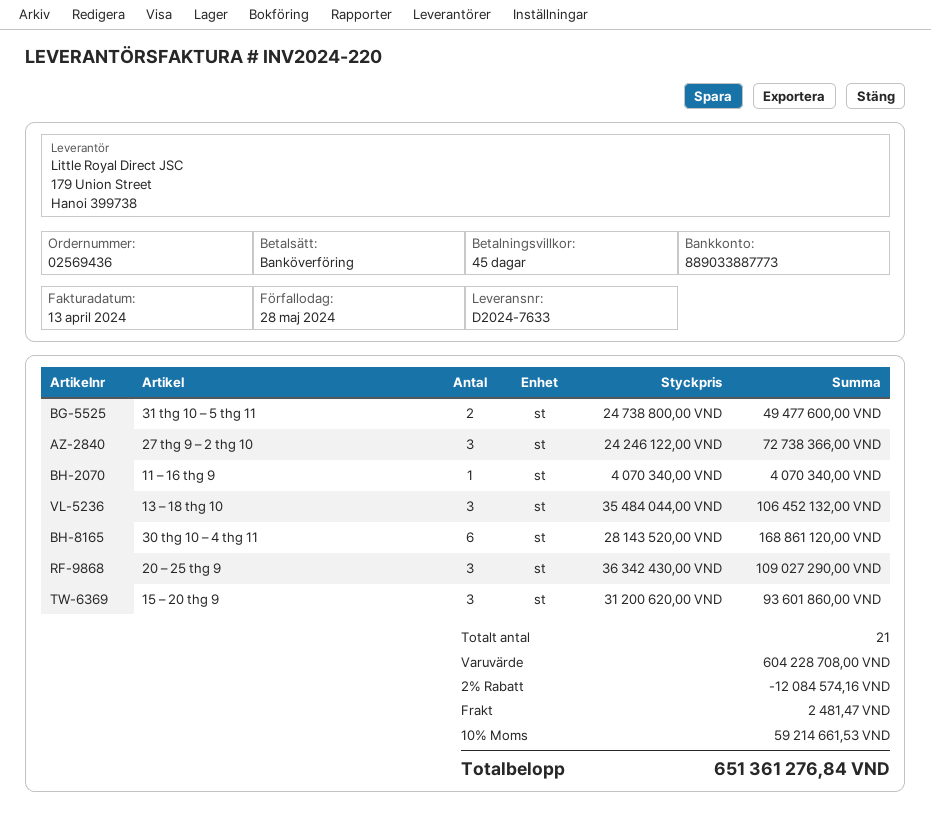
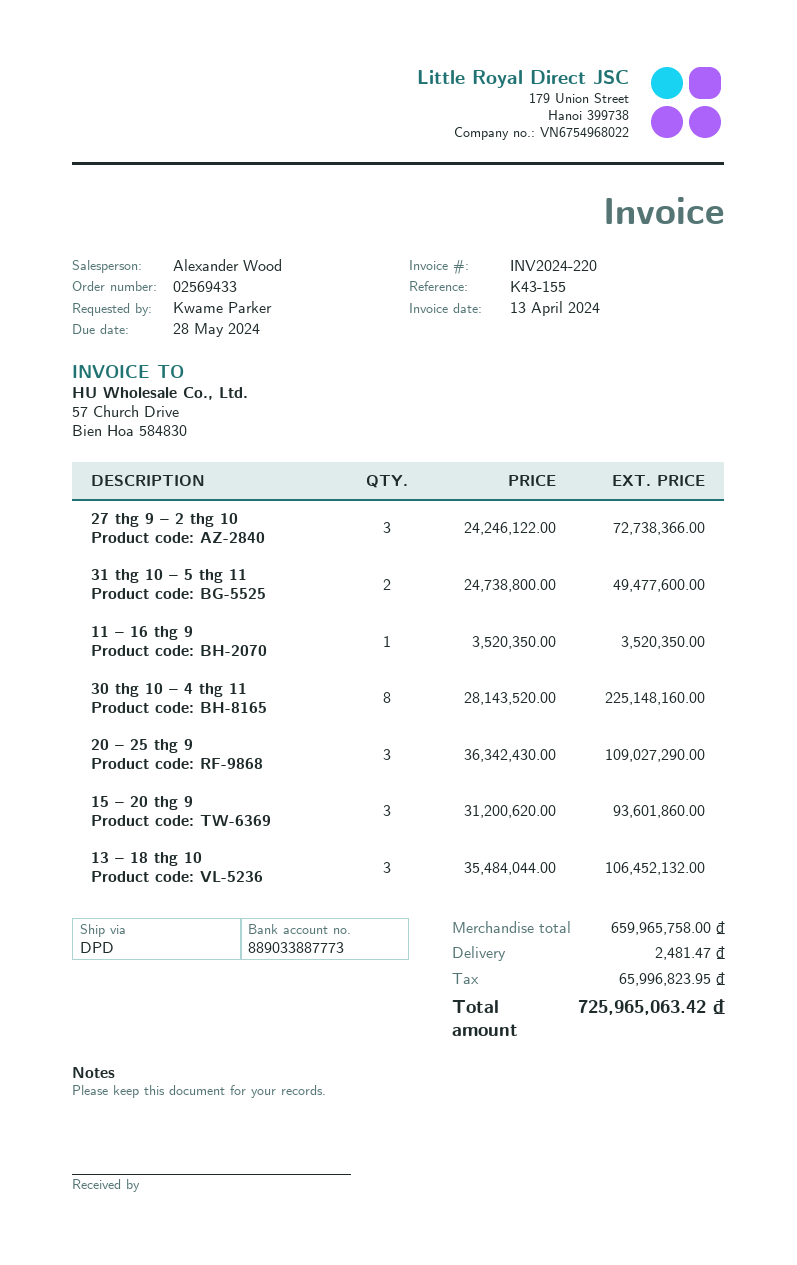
order number: 02569436 -> 02569433
11 – 16 thg 9: 1 x 4070340.00 = 4070340.00 -> 1 x 3520350.00 = 3520350.00
30 thg 10 – 4 thg 11: 6 x 28143520.00 = 168861120.00 -> 8 x 28143520.00 = 225148160.00
subtotal: 604228708.00 -> 659965758.00
discount: 2% = 12084574.16 -> none
tax: 59214661.53 -> 65996823.95
total: 651361276.84 -> 725965063.42

